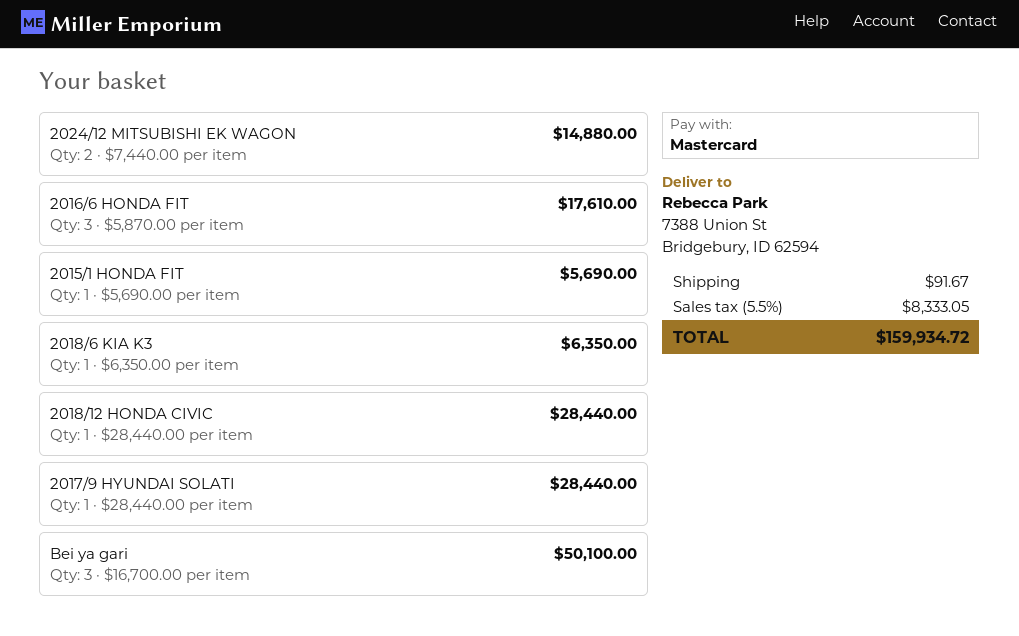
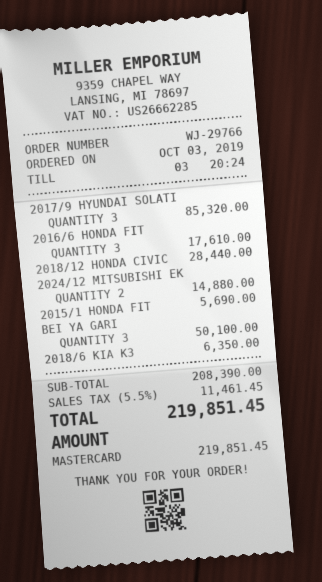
2017/9 HYUNDAI SOLATI: 1 for 28440.00 -> 3 for 85320.00
shipping: 91.67 -> none
tax: 5.5% = 8333.05 -> 5.5% = 11461.45
total: 159934.72 -> 219851.45

